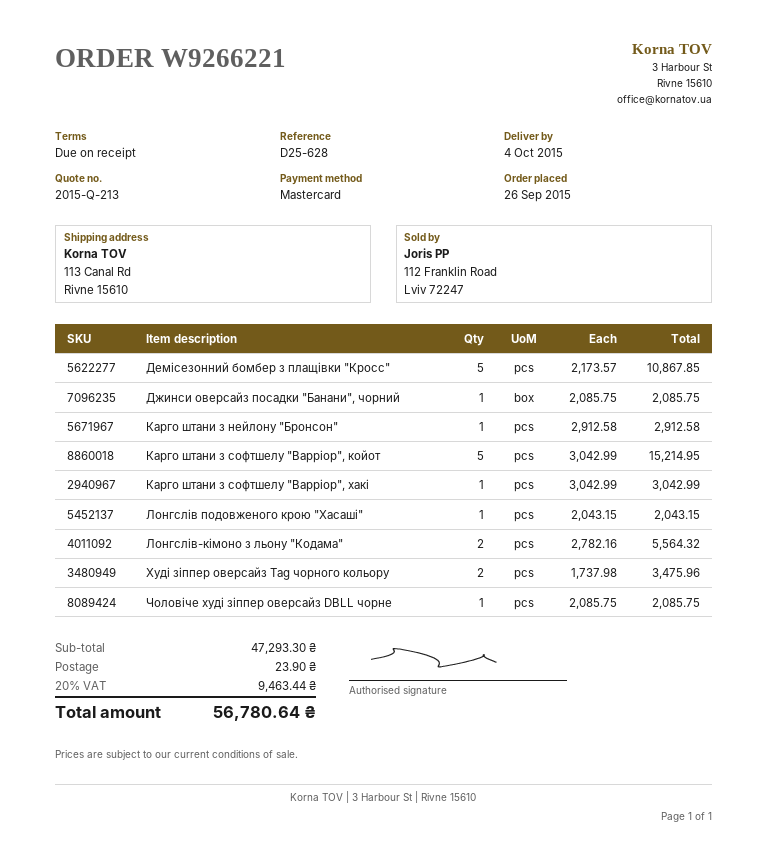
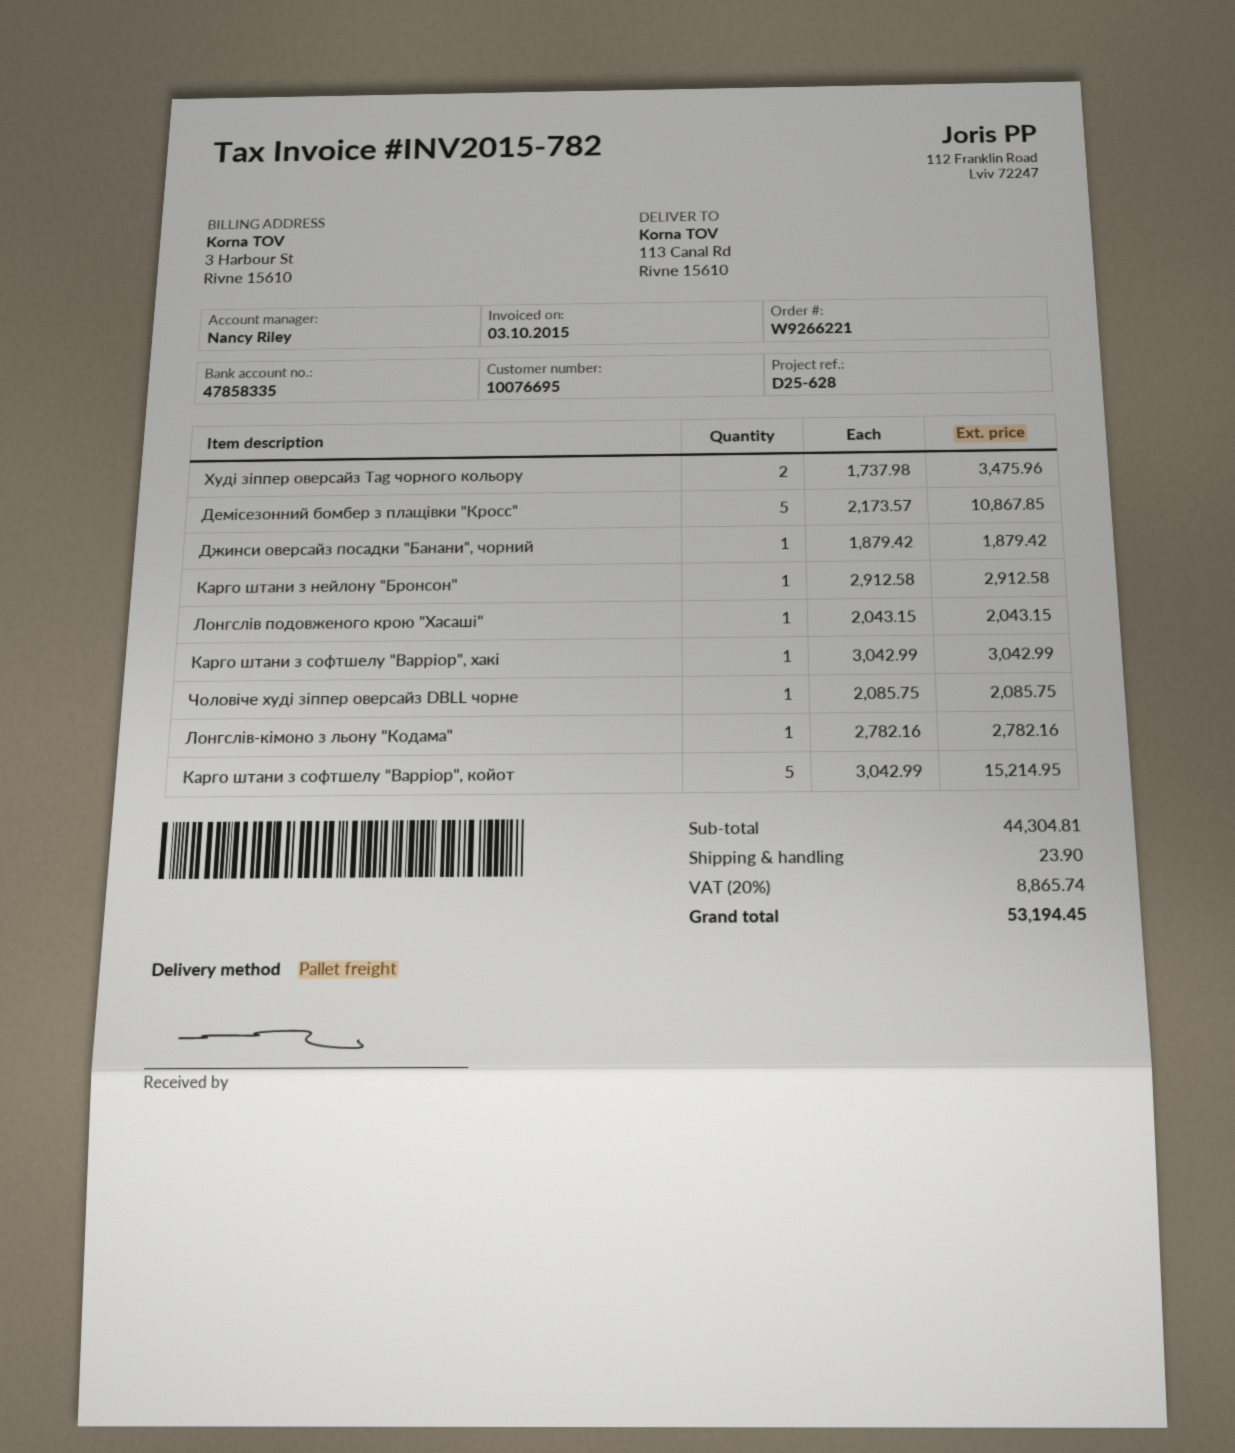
Джинси оверсайз посадки "Банани", чорний: 1 x 2085.75 = 2085.75 -> 1 x 1879.42 = 1879.42
Лонгслів-кімоно з льону "Кодама": 2 x 2782.16 = 5564.32 -> 1 x 2782.16 = 2782.16
subtotal: 47293.30 -> 44304.81
tax: 20% = 9463.44 -> 20% = 8865.74
total: 56780.64 -> 53194.45

